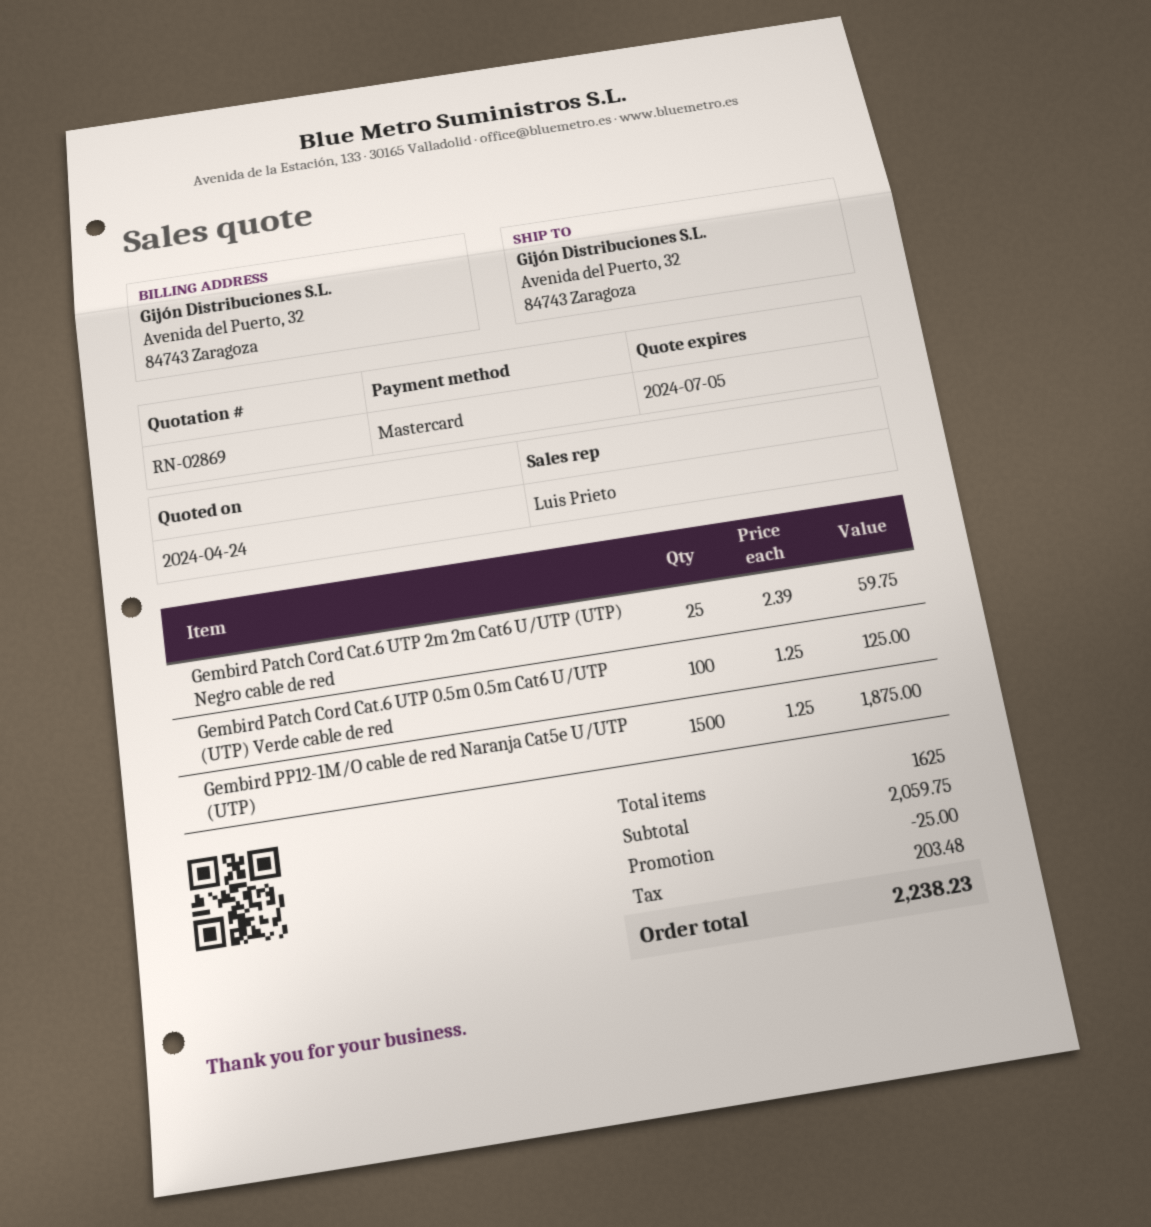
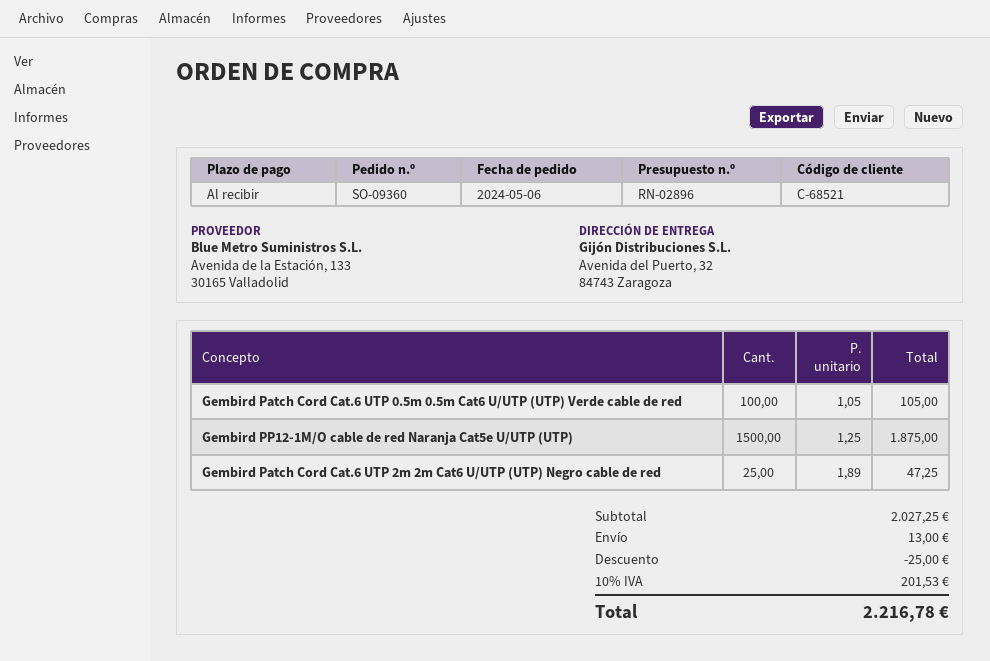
quote number: RN-02869 -> RN-02896
Gembird Patch Cord Cat.6 UTP 2m 2m Cat6 U/UTP (UTP) Negro cable de red: 25 x 2.39 = 59.75 -> 25 x 1.89 = 47.25
Gembird Patch Cord Cat.6 UTP 0.5m 0.5m Cat6 U/UTP (UTP) Verde cable de red: 100 x 1.25 = 125.00 -> 100 x 1.05 = 105.00
subtotal: 2059.75 -> 2027.25
shipping: none -> 13.00
tax: 203.48 -> 201.53
total: 2238.23 -> 2216.78

